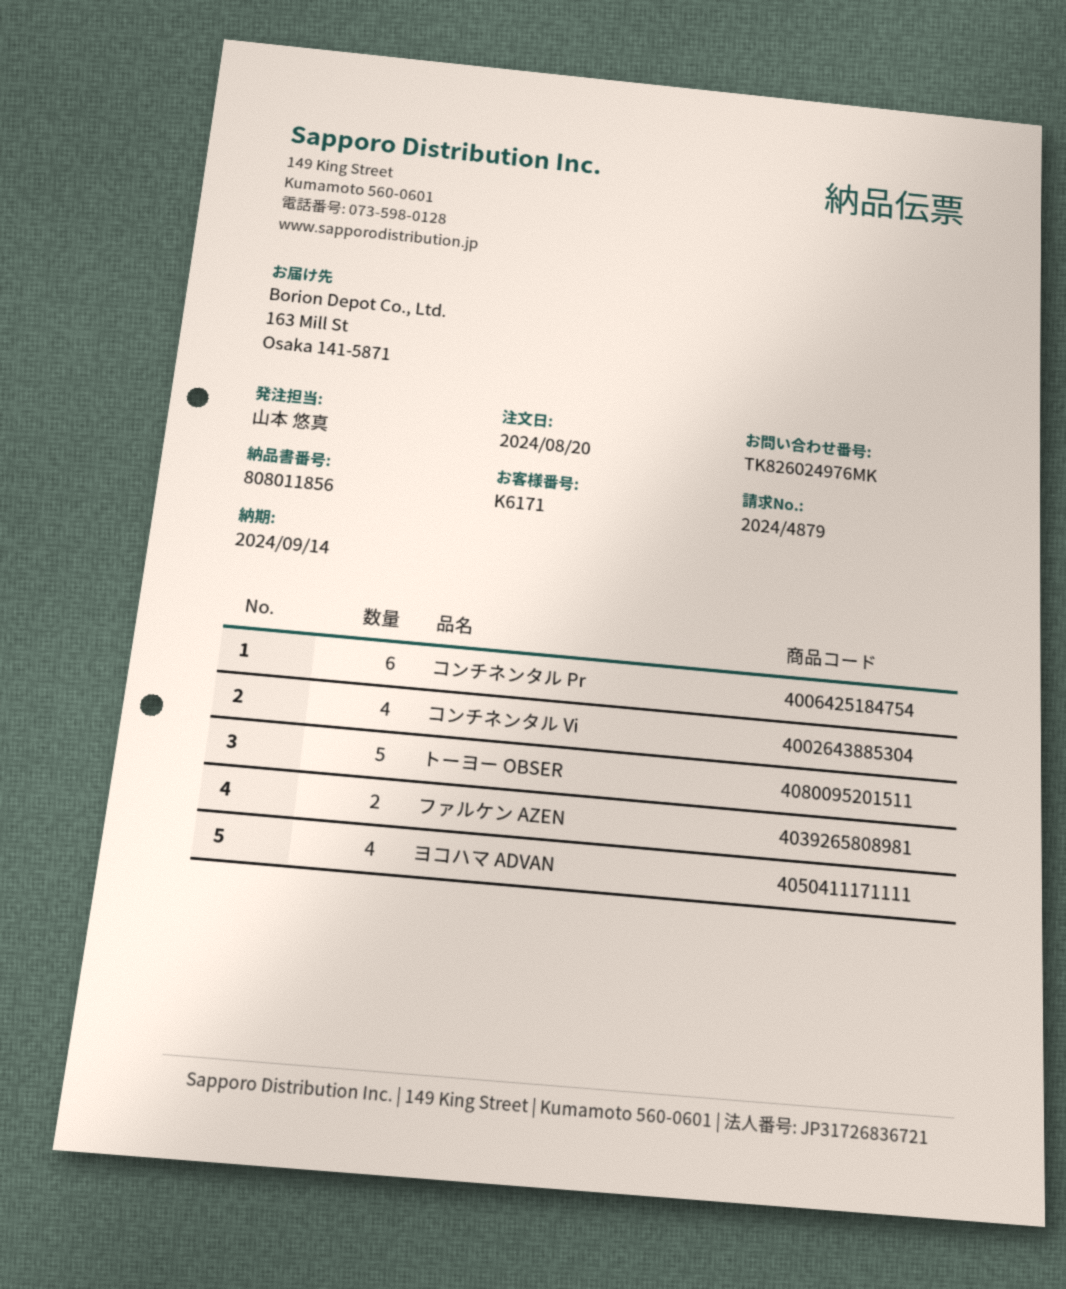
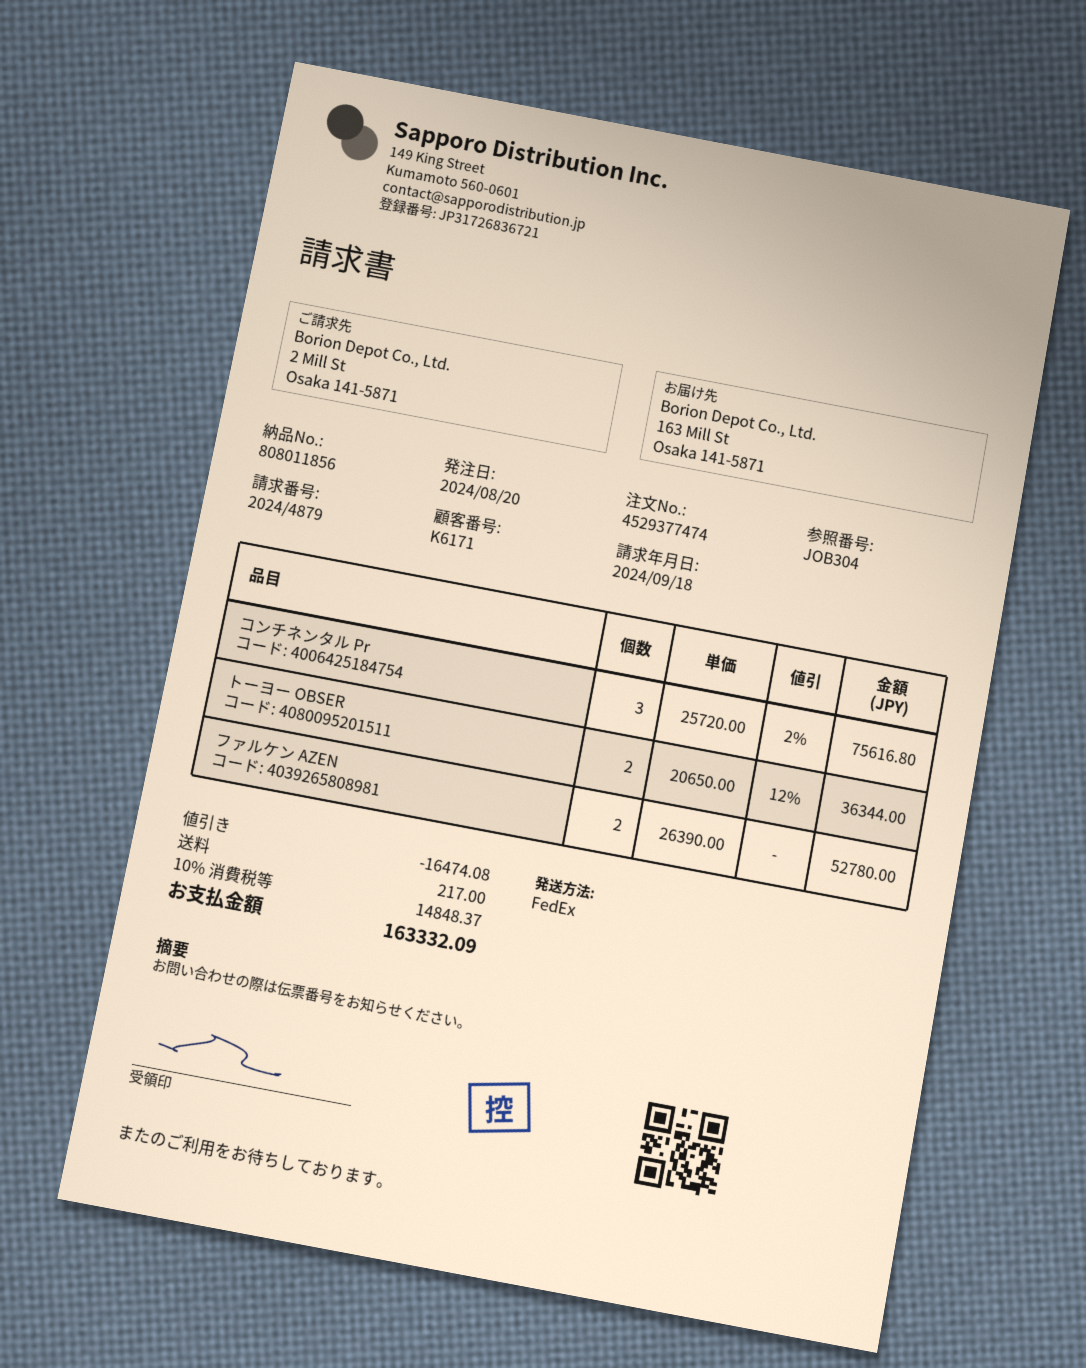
コンチネンタル Pr: 6 -> 3
コンチネンタル Vi: 4 -> none
トーヨー OBSER: 5 -> 2
ヨコハマ ADVAN: 4 -> none

